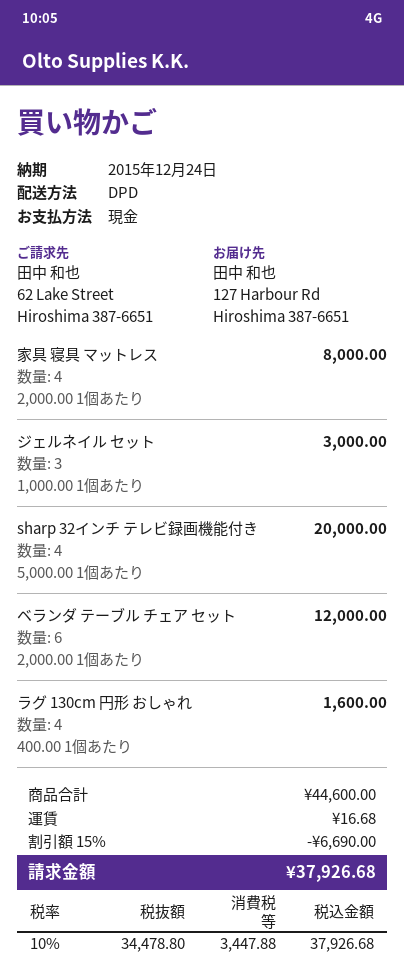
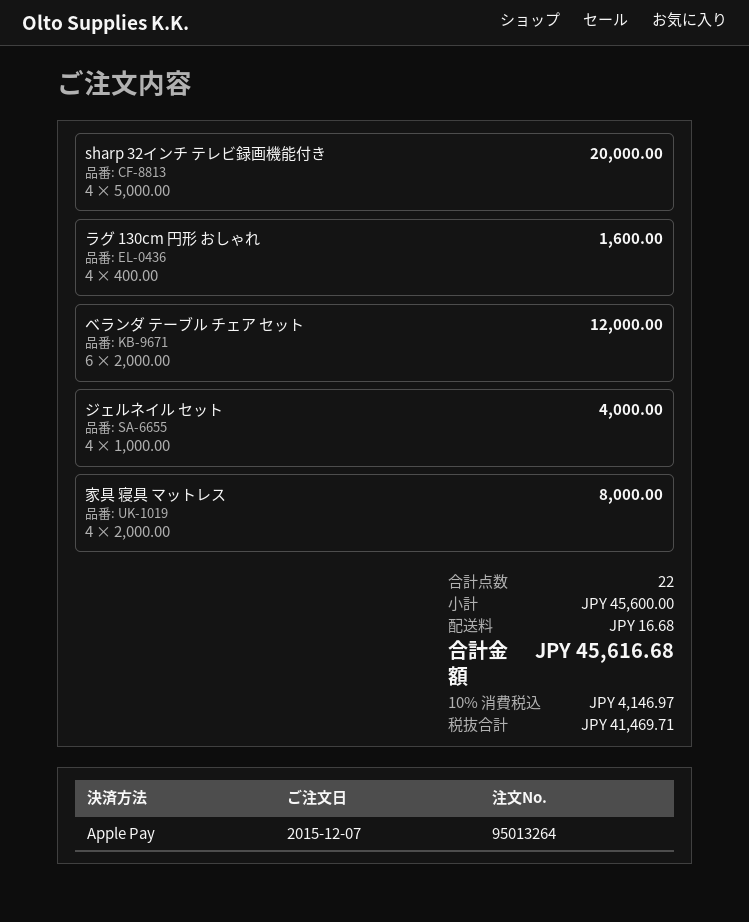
payment method: cash -> Apple Pay
ジェルネイル セット: 3 x 1000.00 = 3000.00 -> 4 x 1000.00 = 4000.00
subtotal: 44600.00 -> 45600.00
discount: 15% = 6690.00 -> none
net: 34478.80 -> 41469.71
tax: 10% = 3447.88 -> 10% = 4146.97
total: 37926.68 -> 45616.68

